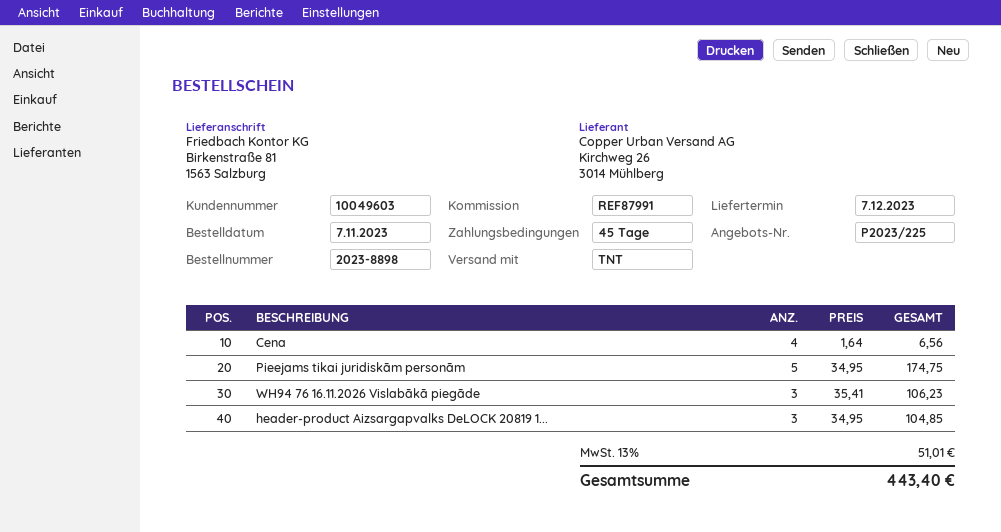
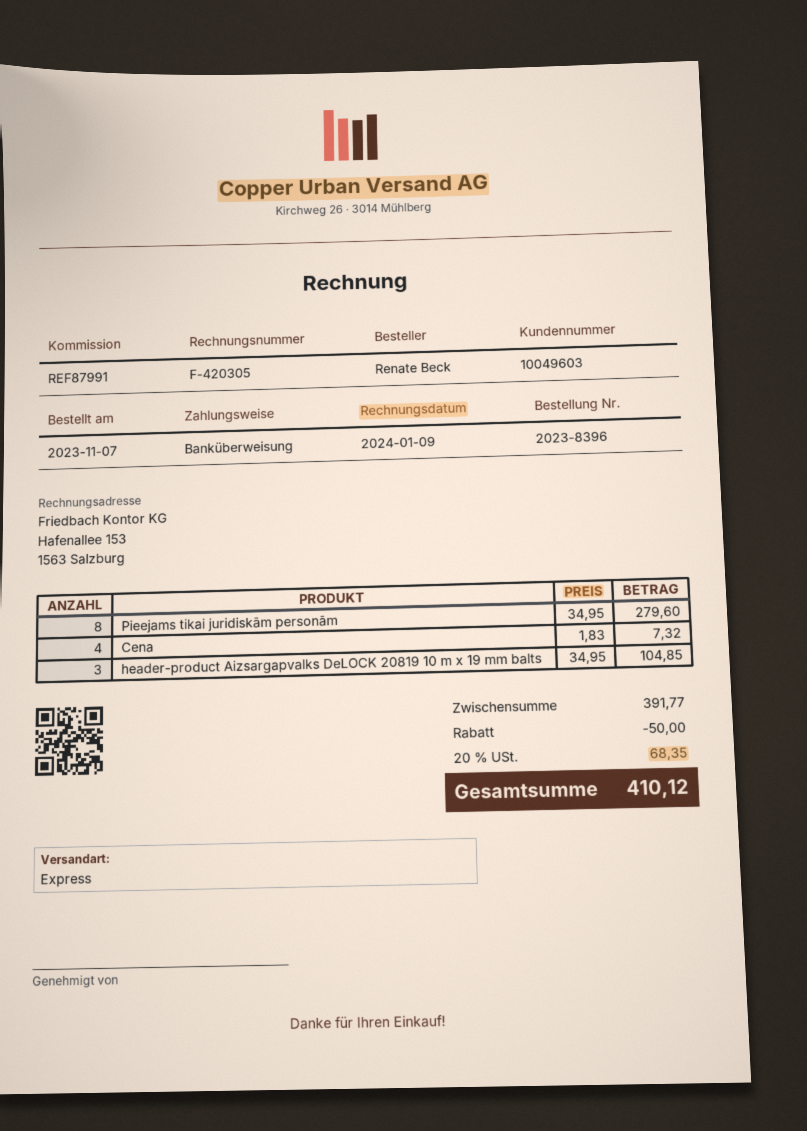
order number: 2023-8898 -> 2023-8396
shipping method: TNT -> express
Cena: 4 x 1.64 = 6.56 -> 4 x 1.83 = 7.32
Pieejams tikai juridiskām personām: 5 x 34.95 = 174.75 -> 8 x 34.95 = 279.60
WH94 76 16.11.2026 Vislabākā piegāde: 3 x 35.41 = 106.23 -> none
discount: none -> 50.00
tax: 13% = 51.01 -> 20% = 68.35
total: 443.40 -> 410.12

